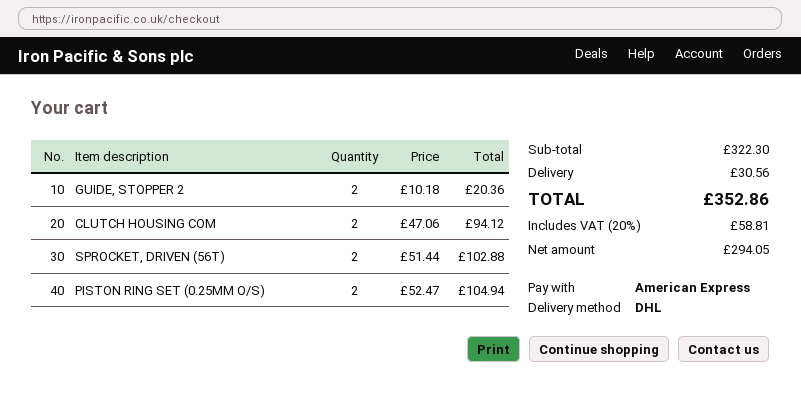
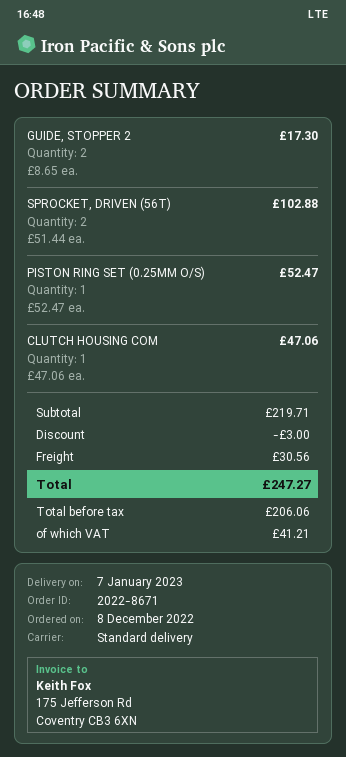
shipping method: DHL -> standard
GUIDE, STOPPER 2: 2 x 10.18 = 20.36 -> 2 x 8.65 = 17.30
CLUTCH HOUSING COM: 2 x 47.06 = 94.12 -> 1 x 47.06 = 47.06
PISTON RING SET (0.25MM O/S): 2 x 52.47 = 104.94 -> 1 x 52.47 = 52.47
subtotal: 322.30 -> 219.71
discount: none -> 3.00
net: 294.05 -> 206.06
tax: 58.81 -> 41.21
total: 352.86 -> 247.27

